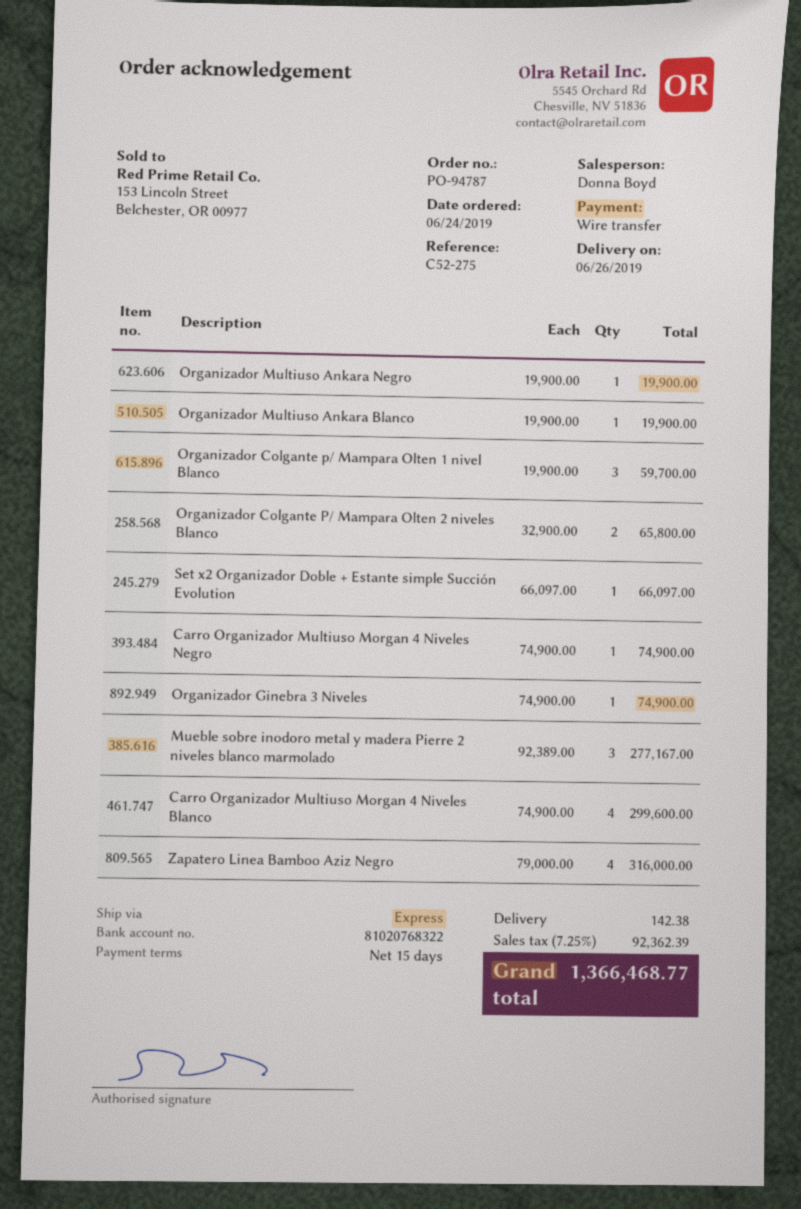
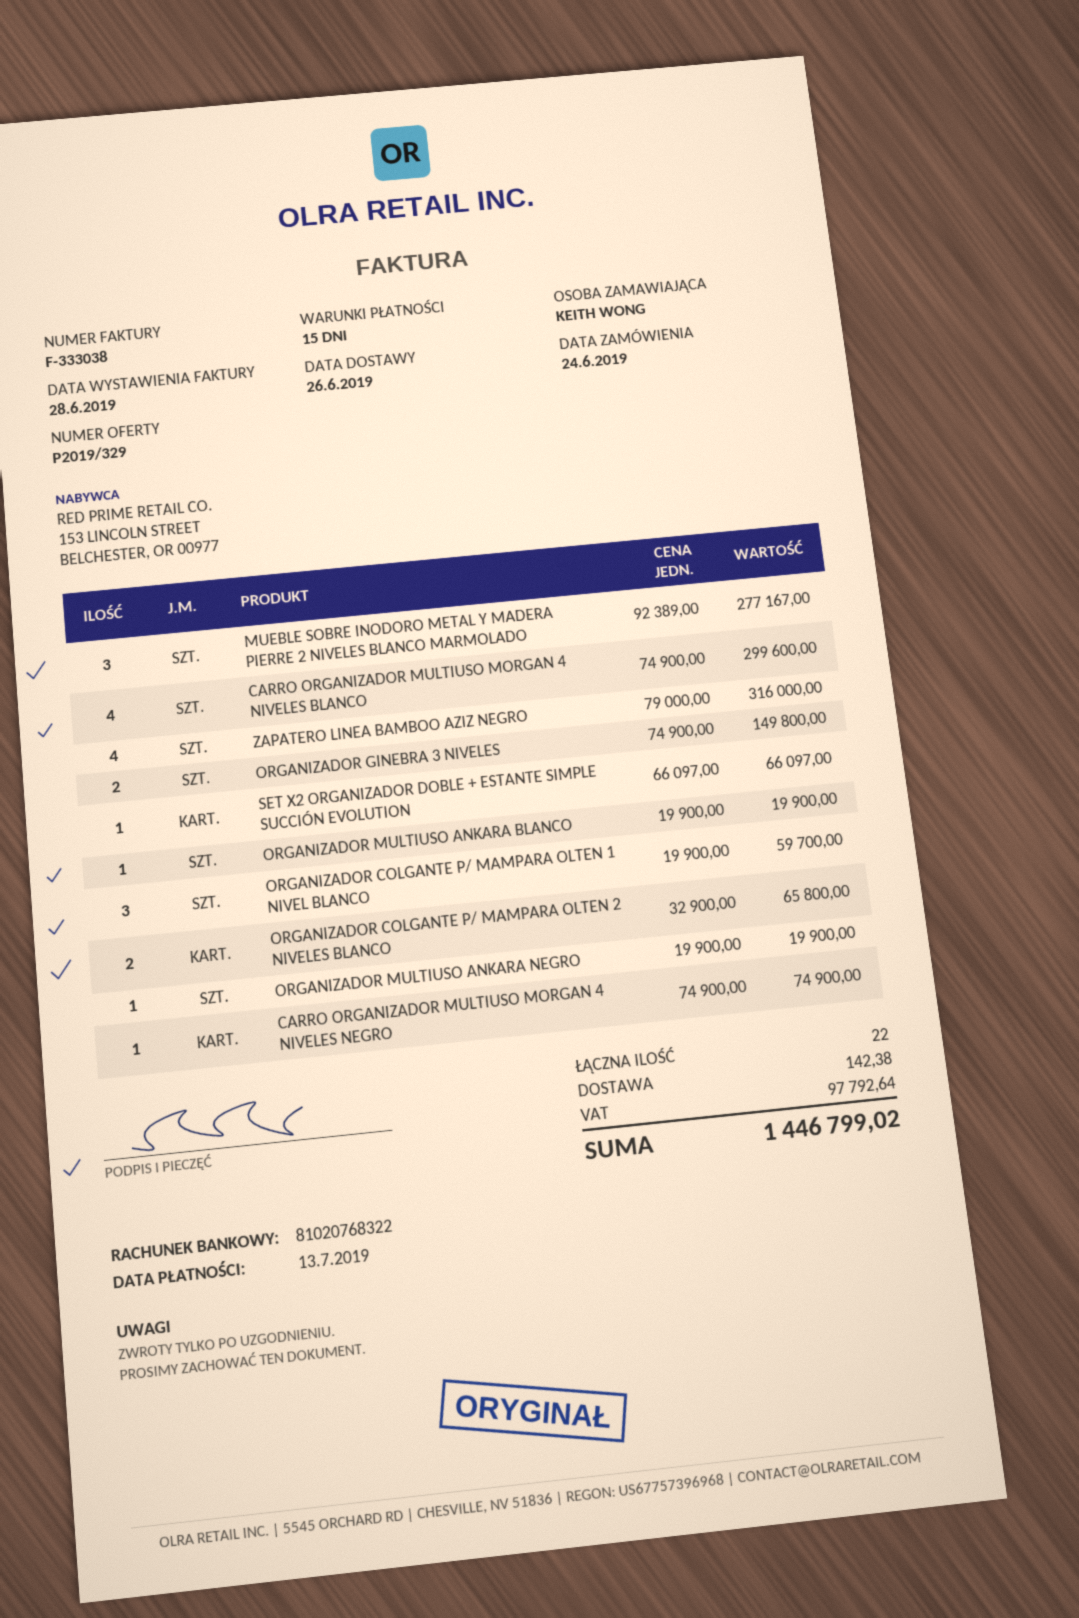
Organizador Ginebra 3 Niveles: 1 x 74900.00 = 74900.00 -> 2 x 74900.00 = 149800.00
tax: 92362.39 -> 97792.64
total: 1366468.77 -> 1446799.02

